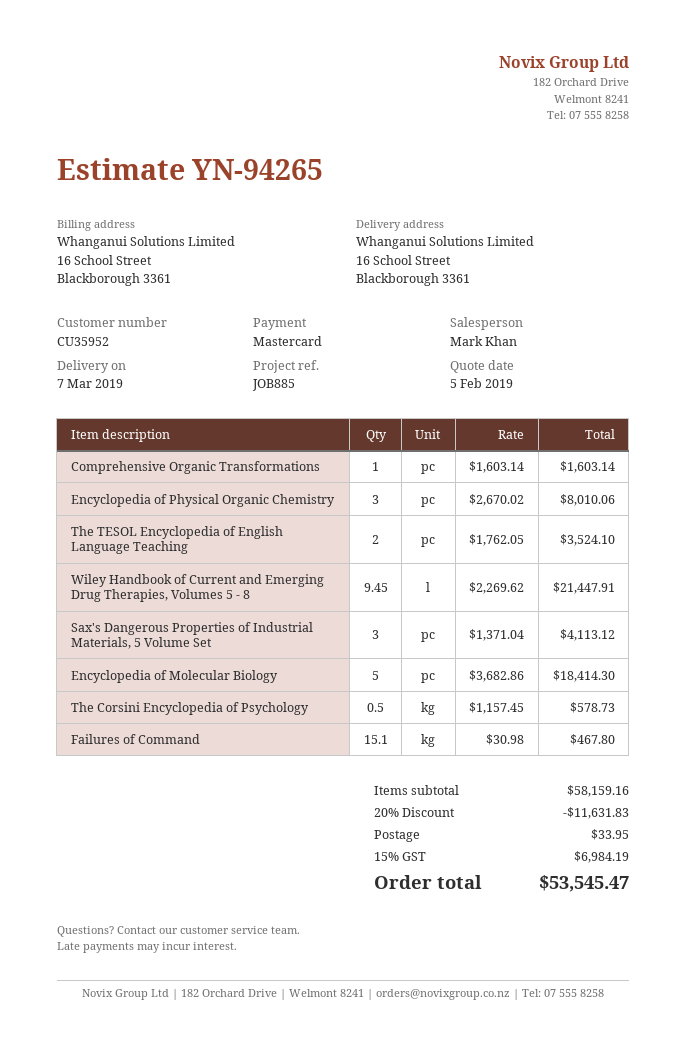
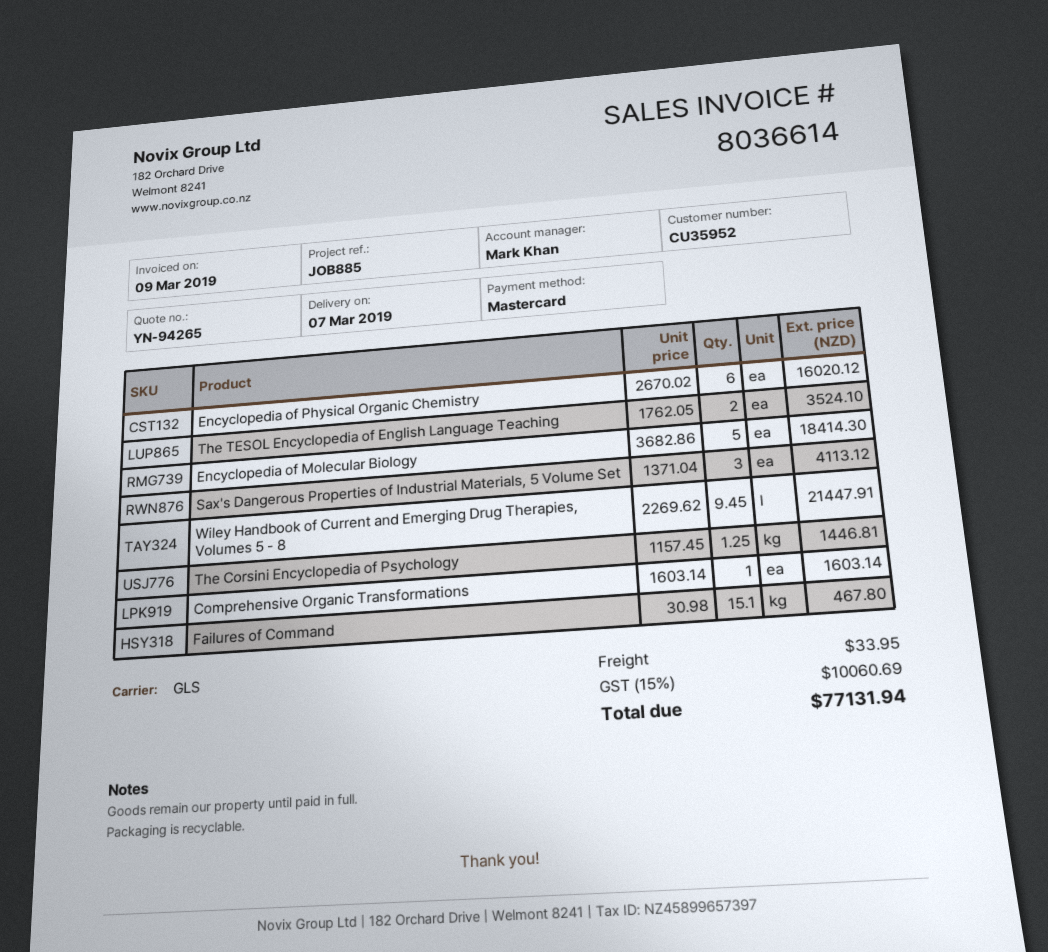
Encyclopedia of Physical Organic Chemistry: 3 x 2670.02 = 8010.06 -> 6 x 2670.02 = 16020.12
The Corsini Encyclopedia of Psychology: 0.5 x 1157.45 = 578.73 -> 1.25 x 1157.45 = 1446.81
discount: 20% = 11631.83 -> none
tax: 15% = 6984.19 -> 15% = 10060.69
total: 53545.47 -> 77131.94

